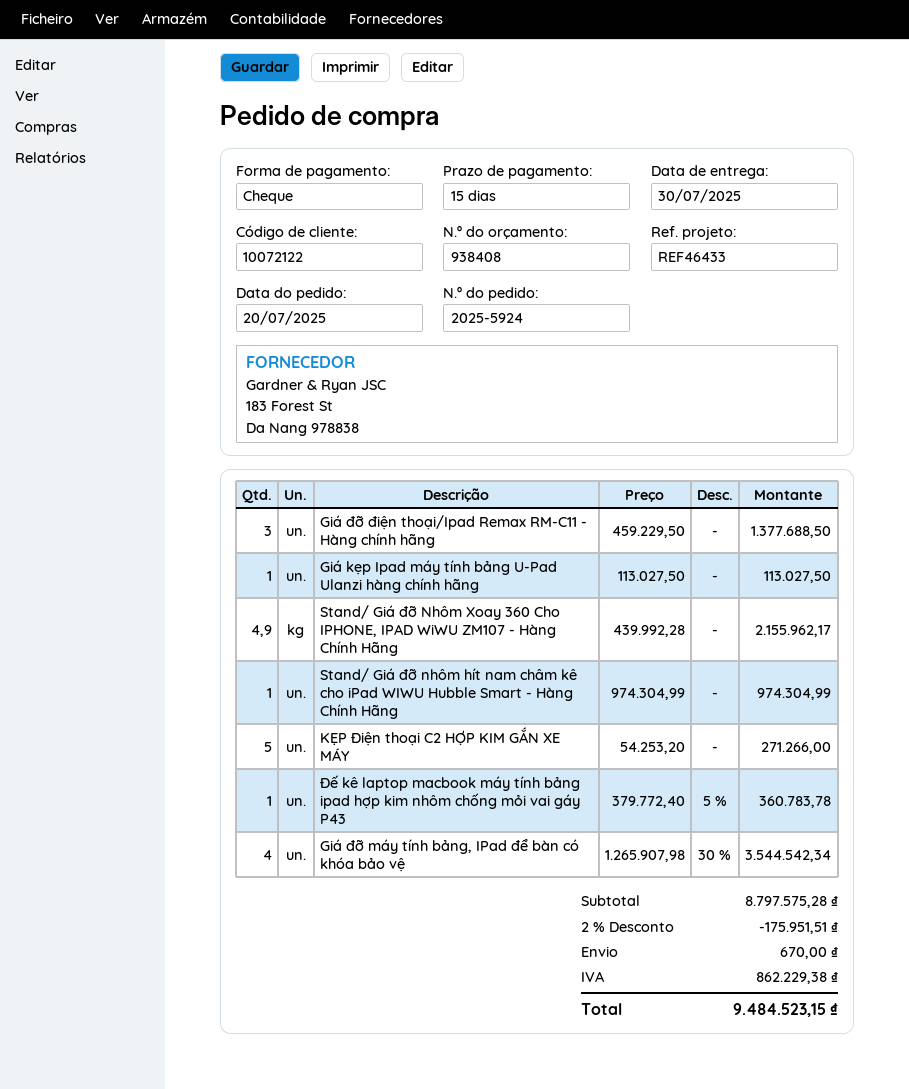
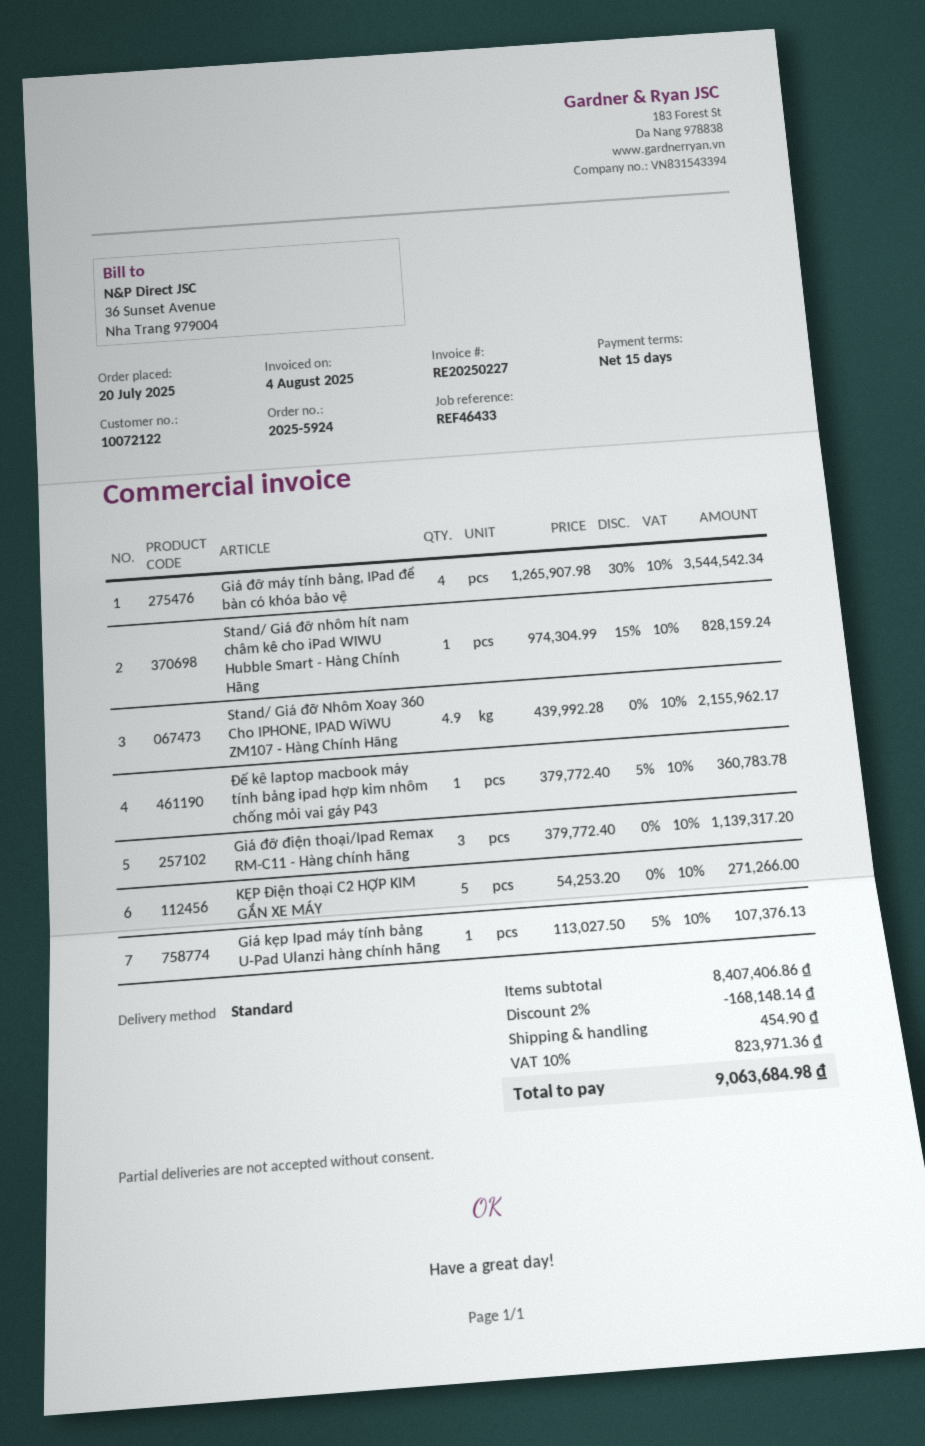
Giá đỡ điện thoại/Ipad Remax RM-C11 - Hàng chính hãng: 3 x 459229.50 = 1377688.50 -> 3 x 379772.40 = 1139317.20
Giá kẹp Ipad máy tính bảng U-Pad Ulanzi hàng chính hãng: 1 x 113027.50 = 113027.50 -> 1 x 113027.50 - 5% = 107376.13
Stand/ Giá đỡ nhôm hít nam châm kê cho iPad WIWU Hubble Smart - Hàng Chính Hãng: 1 x 974304.99 = 974304.99 -> 1 x 974304.99 - 15% = 828159.24
subtotal: 8797575.28 -> 8407406.86
discount: 2% = 175951.51 -> 2% = 168148.14
shipping: 670.00 -> 454.90
tax: 862229.38 -> 823971.36
total: 9484523.15 -> 9063684.98

